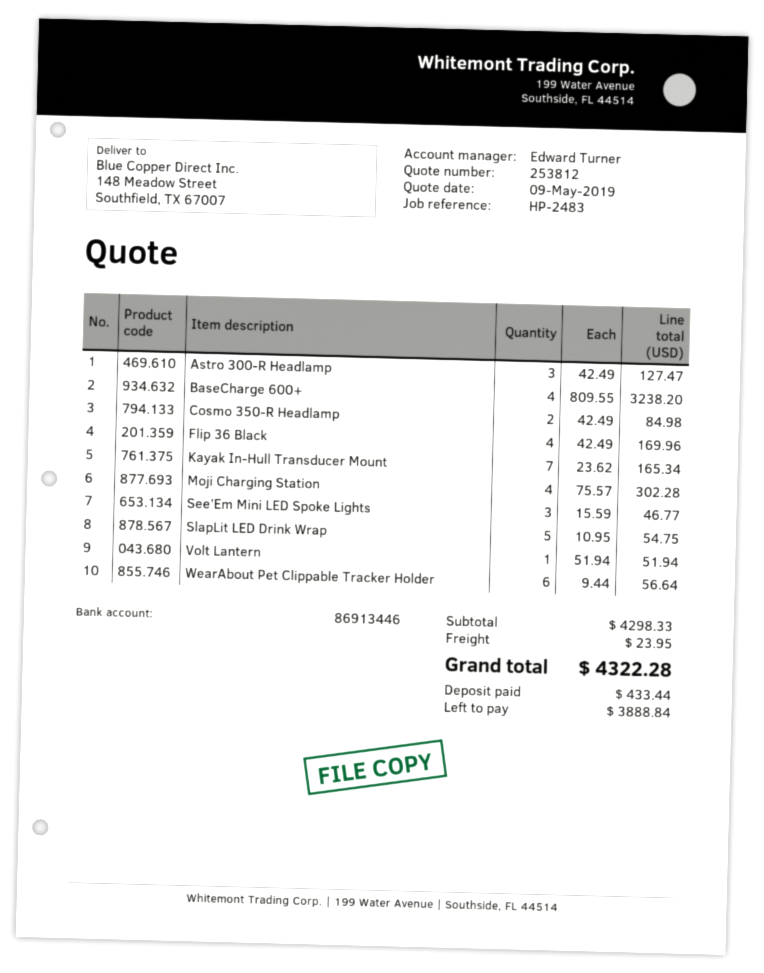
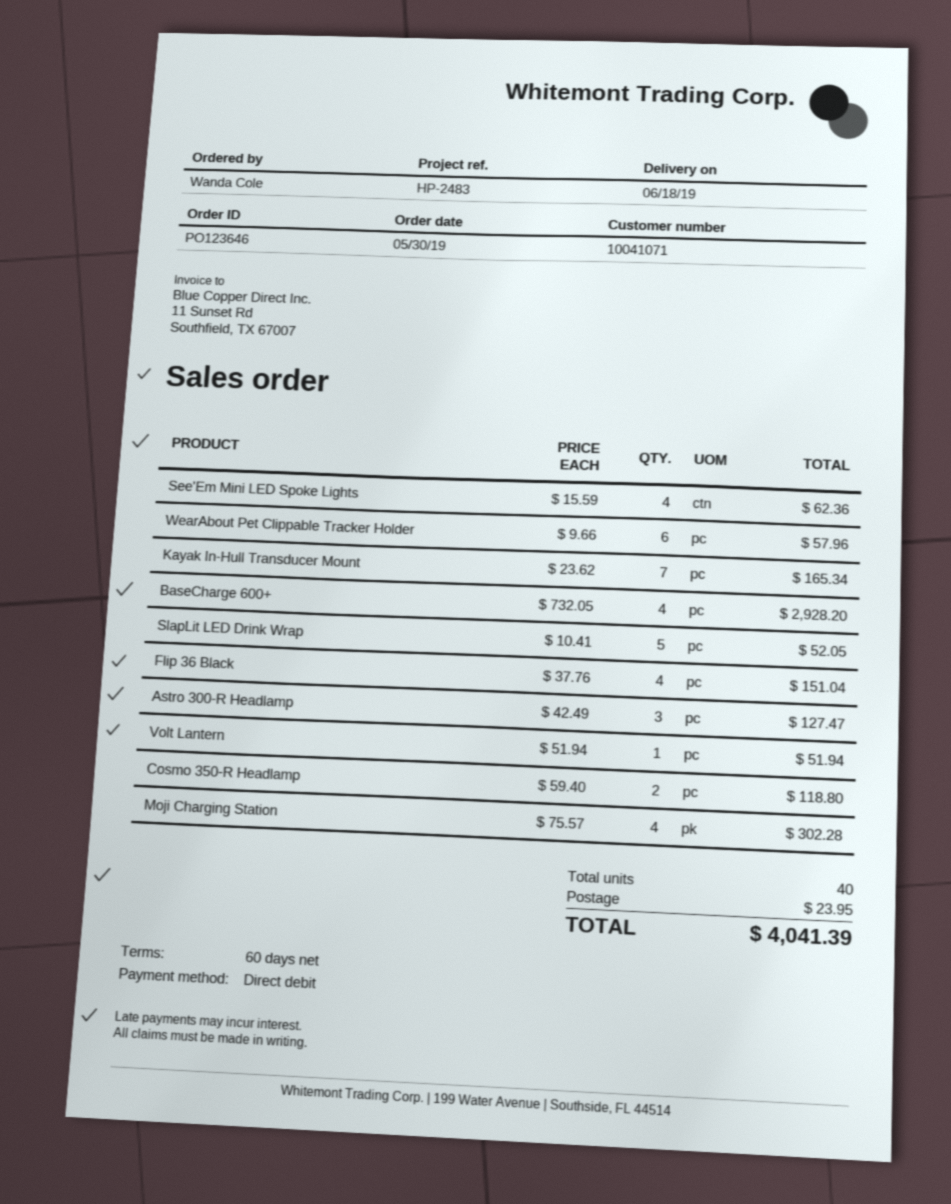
BaseCharge 600+: 4 x 809.55 = 3238.20 -> 4 x 732.05 = 2928.20
Cosmo 350-R Headlamp: 2 x 42.49 = 84.98 -> 2 x 59.40 = 118.80
Flip 36 Black: 4 x 42.49 = 169.96 -> 4 x 37.76 = 151.04
See'Em Mini LED Spoke Lights: 3 x 15.59 = 46.77 -> 4 x 15.59 = 62.36
SlapLit LED Drink Wrap: 5 x 10.95 = 54.75 -> 5 x 10.41 = 52.05
WearAbout Pet Clippable Tracker Holder: 6 x 9.44 = 56.64 -> 6 x 9.66 = 57.96
total: 4322.28 -> 4041.39

